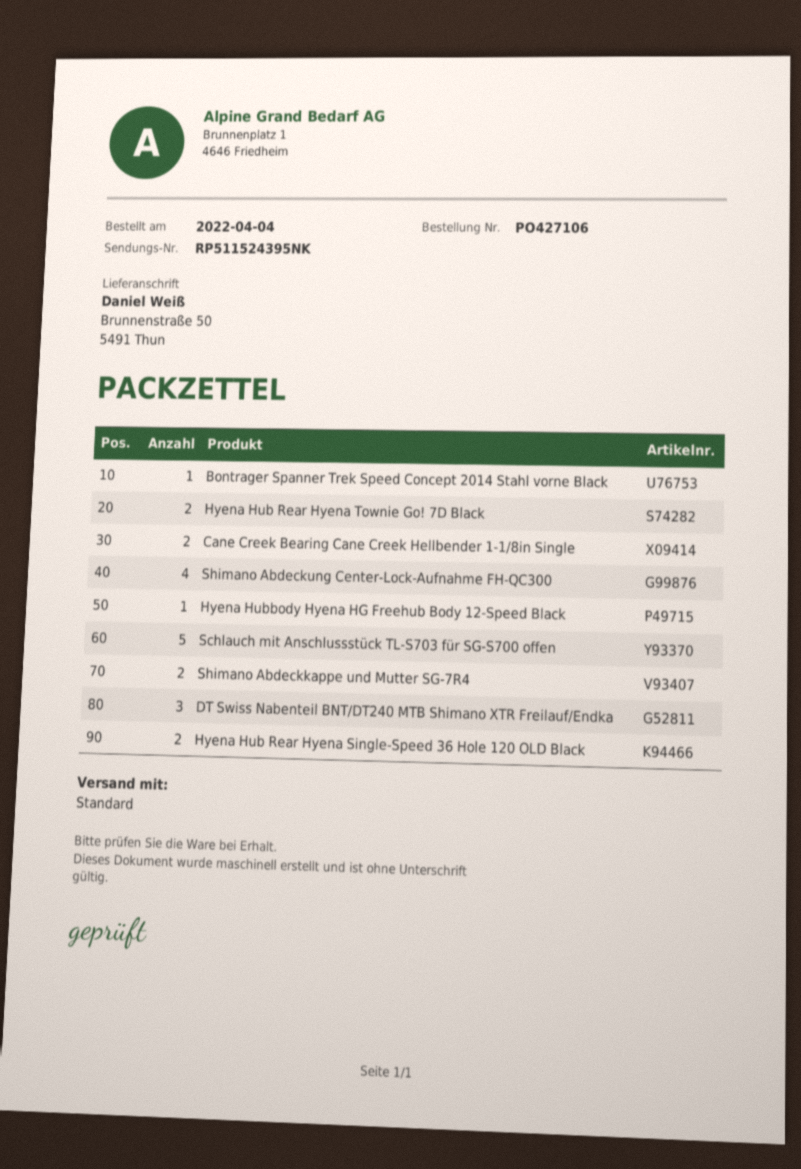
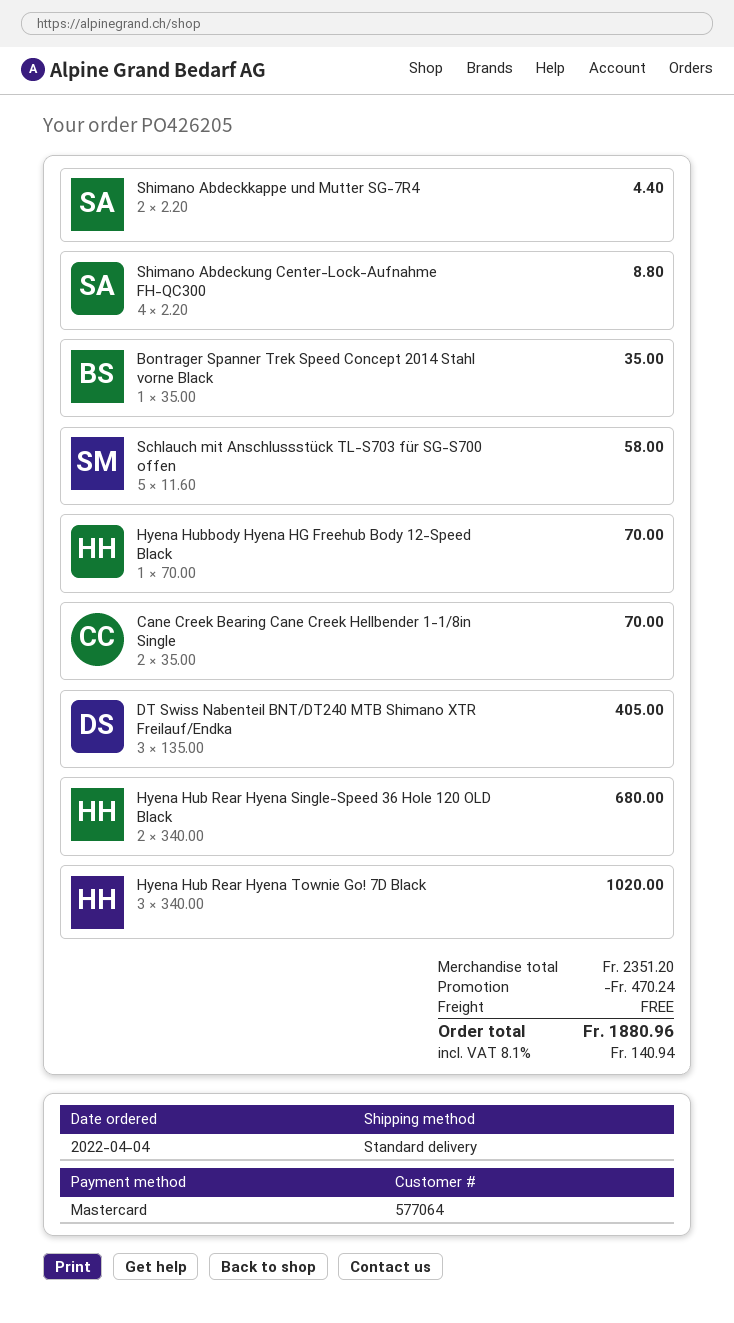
order number: PO427106 -> PO426205
Hyena Hub Rear Hyena Townie Go! 7D Black: 2 -> 3

